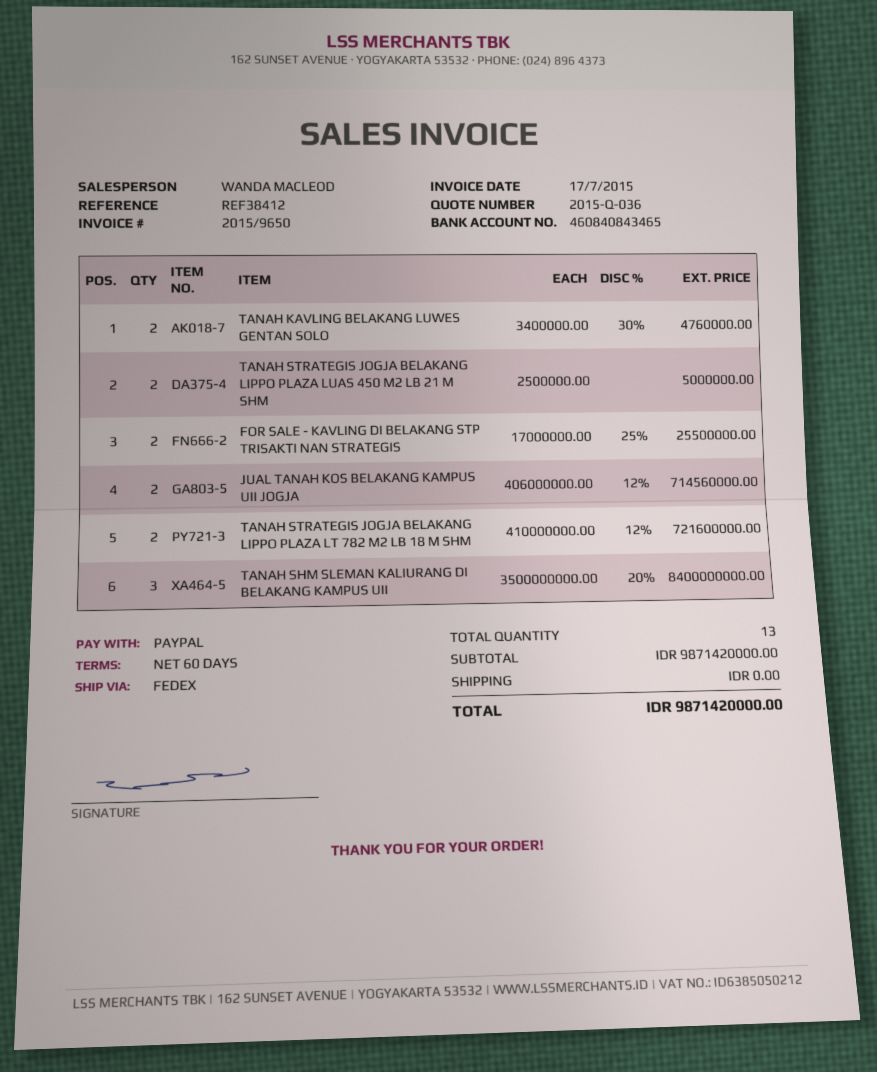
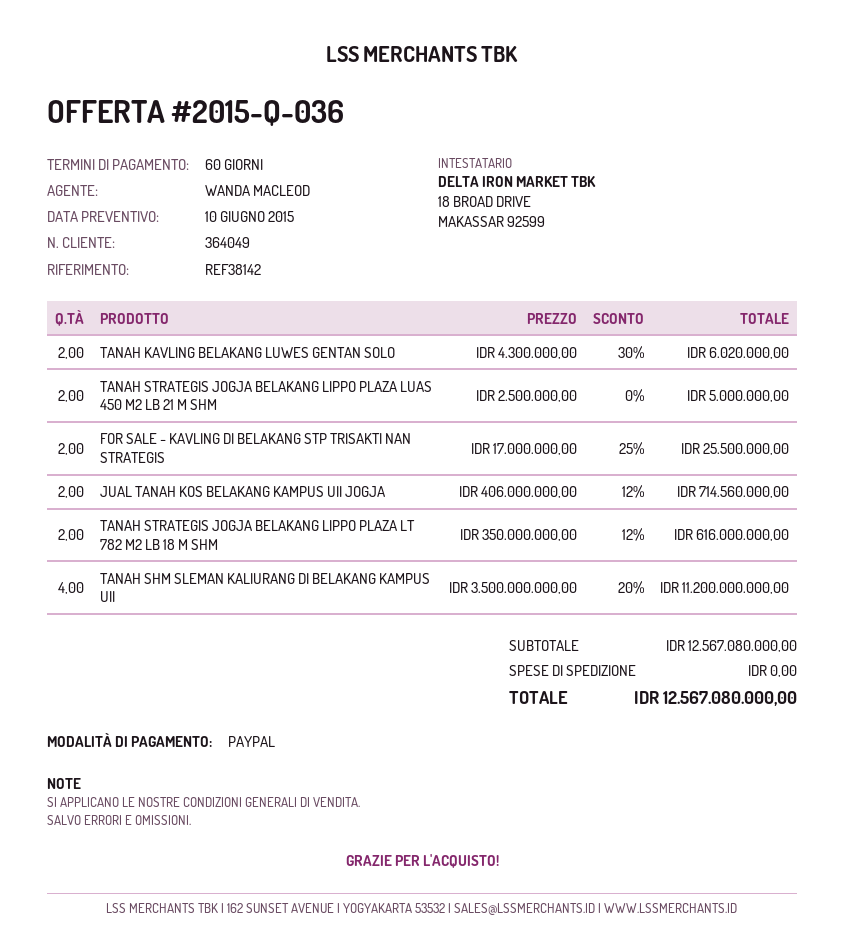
reference: REF38412 -> REF38142
TANAH KAVLING BELAKANG LUWES GENTAN SOLO: 2 x 3400000.00 - 30% = 4760000.00 -> 2 x 4300000.00 - 30% = 6020000.00
TANAH STRATEGIS JOGJA BELAKANG LIPPO PLAZA LT 782 M2 LB 18 M SHM: 2 x 410000000.00 - 12% = 721600000.00 -> 2 x 350000000.00 - 12% = 616000000.00
TANAH SHM SLEMAN KALIURANG DI BELAKANG KAMPUS UII: 3 x 3500000000.00 - 20% = 8400000000.00 -> 4 x 3500000000.00 - 20% = 11200000000.00
subtotal: 9871420000.00 -> 12567080000.00
total: 9871420000.00 -> 12567080000.00

